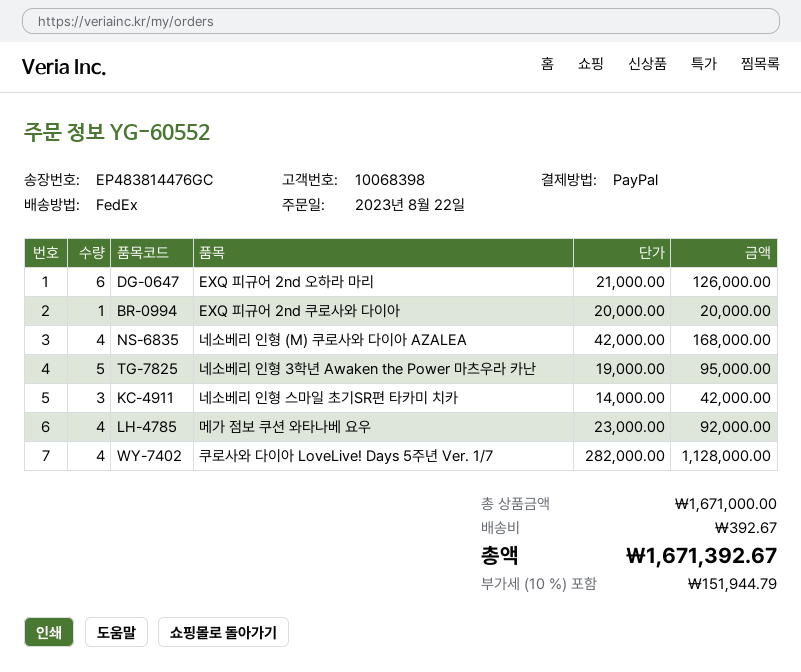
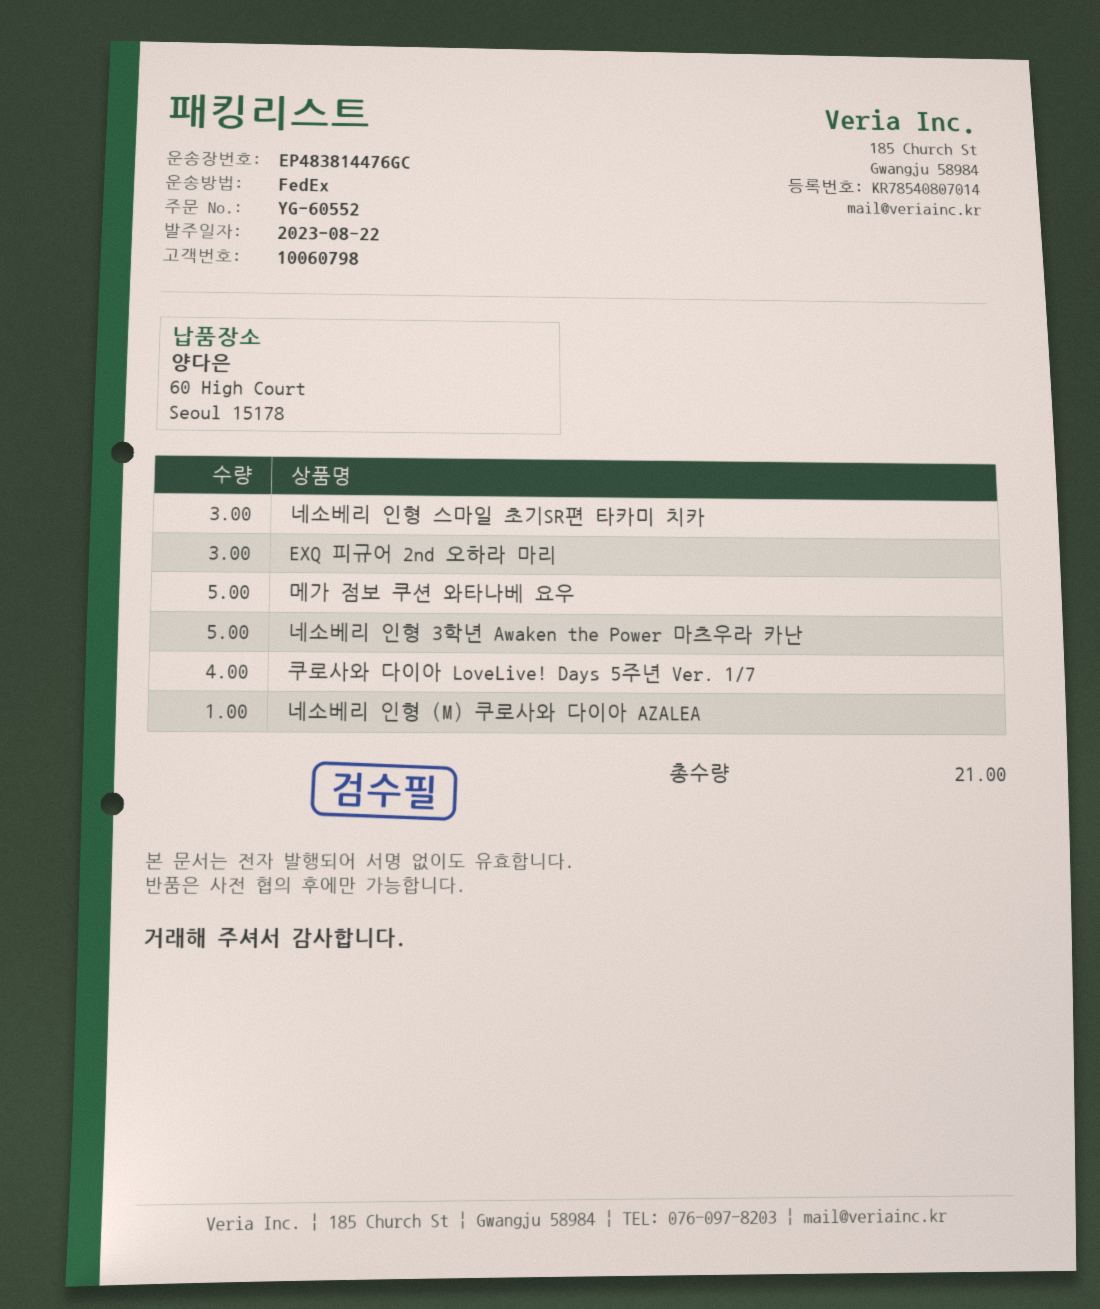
customer number: 10068398 -> 10060798
EXQ 피규어 2nd 오하라 마리: 6 -> 3
EXQ 피규어 2nd 쿠로사와 다이아: 1 -> none
네소베리 인형 (M) 쿠로사와 다이아 AZALEA: 4 -> 1
메가 점보 쿠션 와타나베 요우: 4 -> 5

